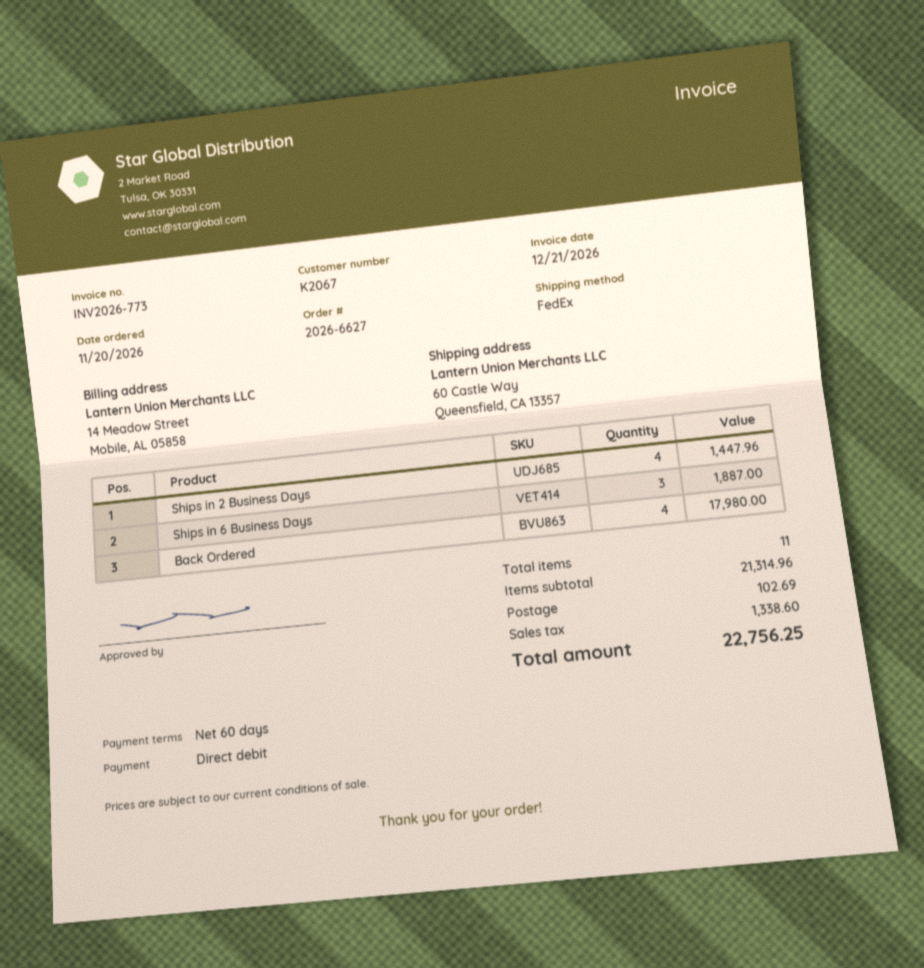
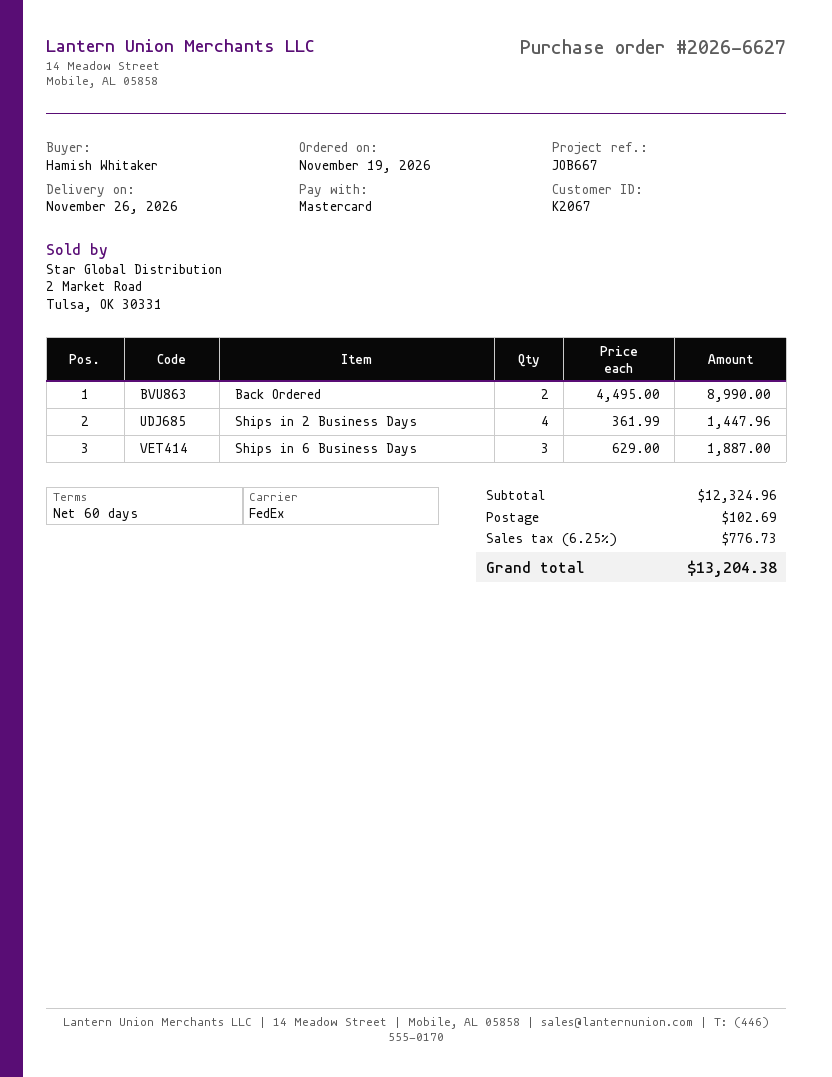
order date: 2026-11-20 -> 2026-11-19
payment method: direct debit -> Mastercard
Back Ordered: 4 for 17980.00 -> 2 for 8990.00
subtotal: 21314.96 -> 12324.96
tax: 1338.60 -> 776.73
total: 22756.25 -> 13204.38

